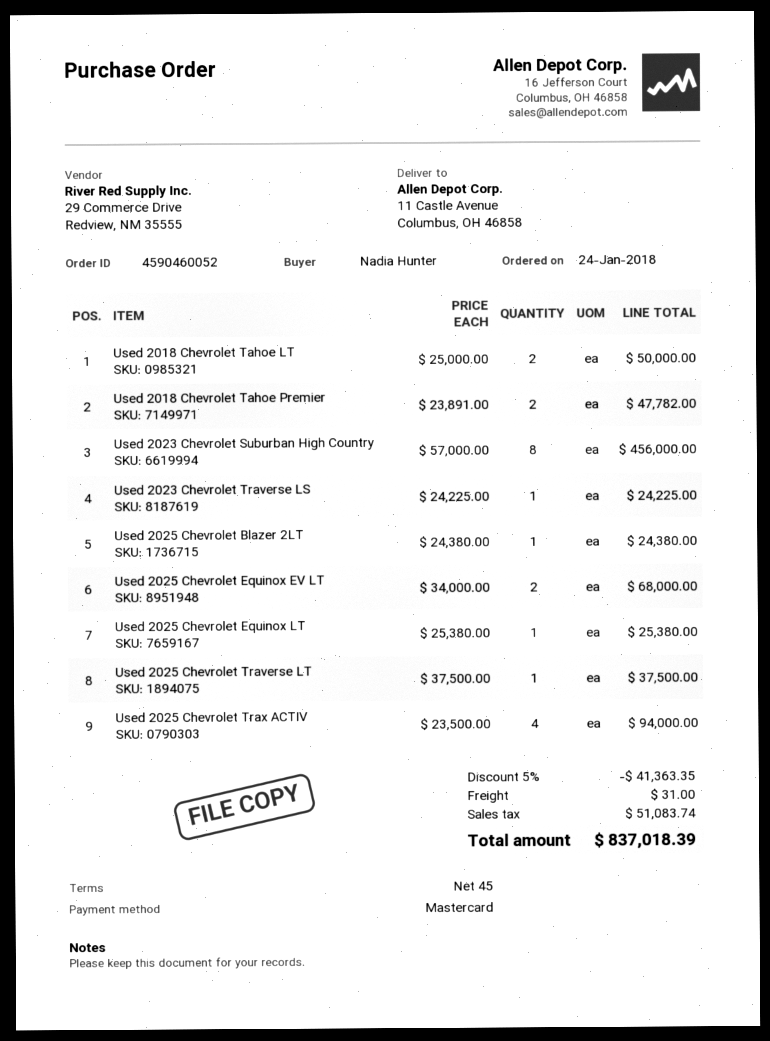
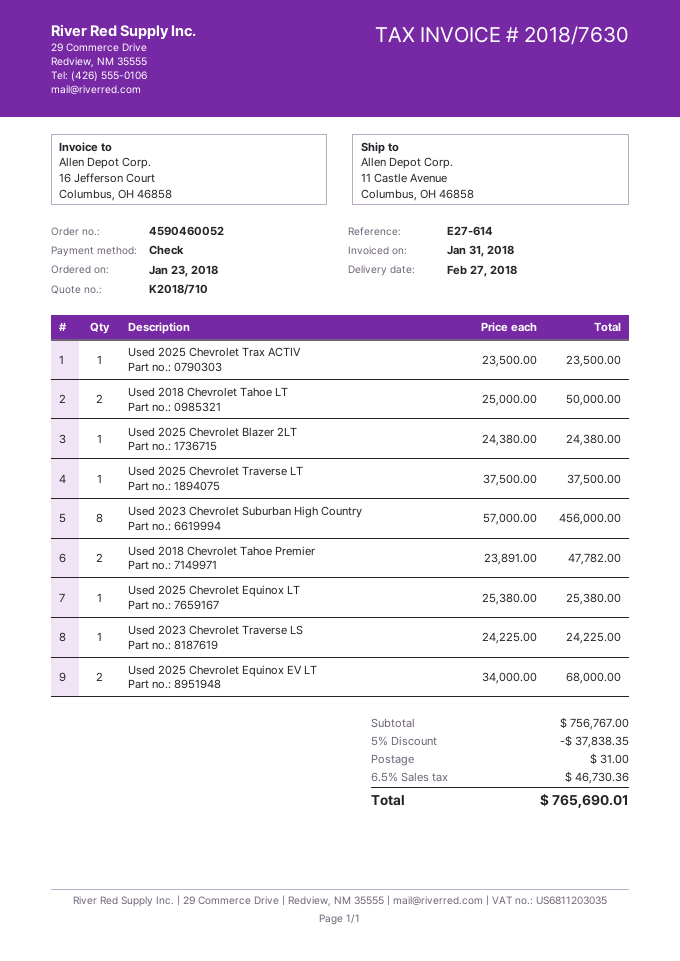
order date: 2018-01-24 -> 2018-01-23
payment method: Mastercard -> cheque
Used 2025 Chevrolet Trax ACTIV: 4 x 23500.00 = 94000.00 -> 1 x 23500.00 = 23500.00
discount: 5% = 41363.35 -> 5% = 37838.35
tax: 51083.74 -> 46730.36
total: 837018.39 -> 765690.01

